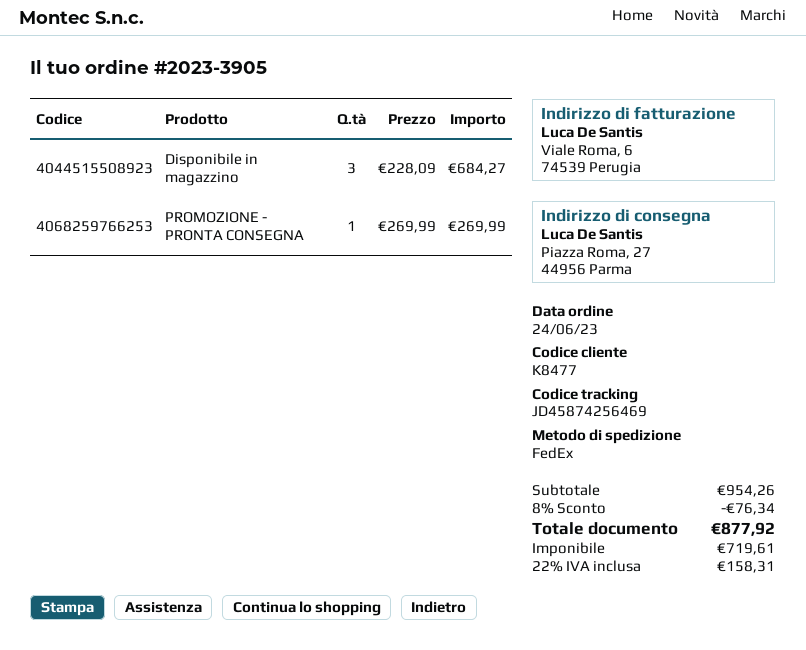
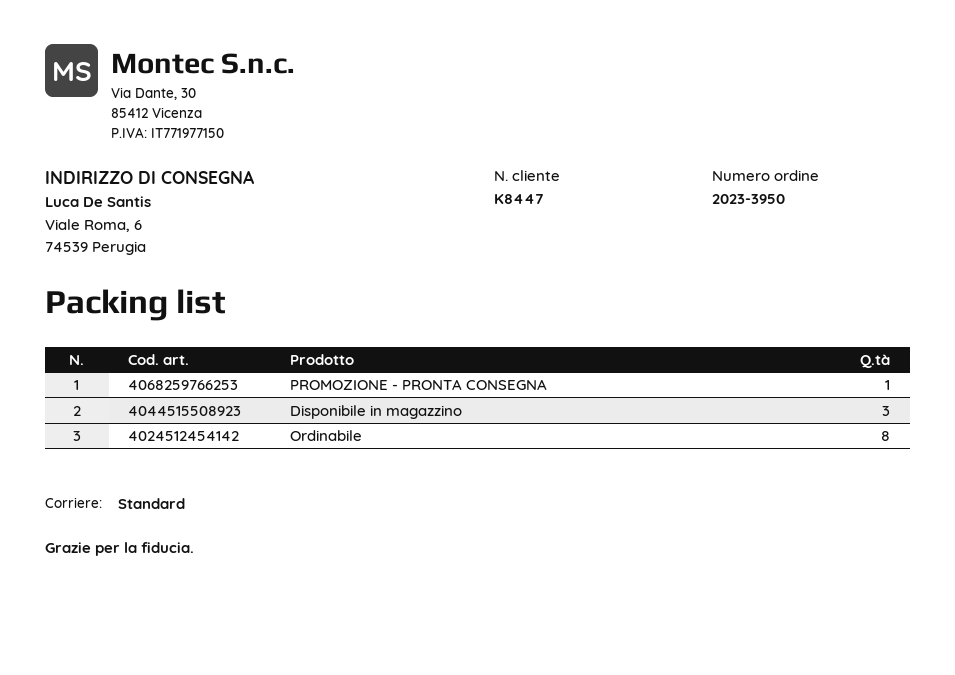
order number: 2023-3905 -> 2023-3950
customer number: K8477 -> K8447
shipping method: FedEx -> standard
ship to: Piazza Roma, 27, 44956 Parma -> Viale Roma, 6, 74539 Perugia
Ordinabile: none -> 8

